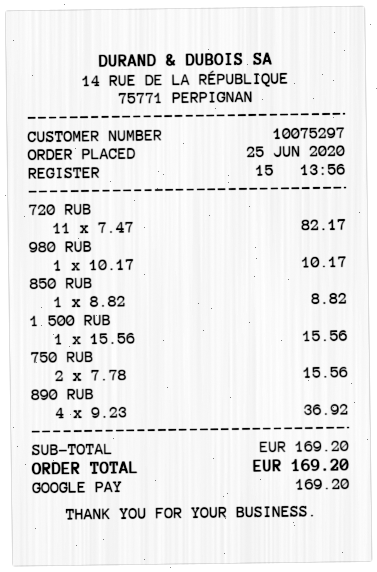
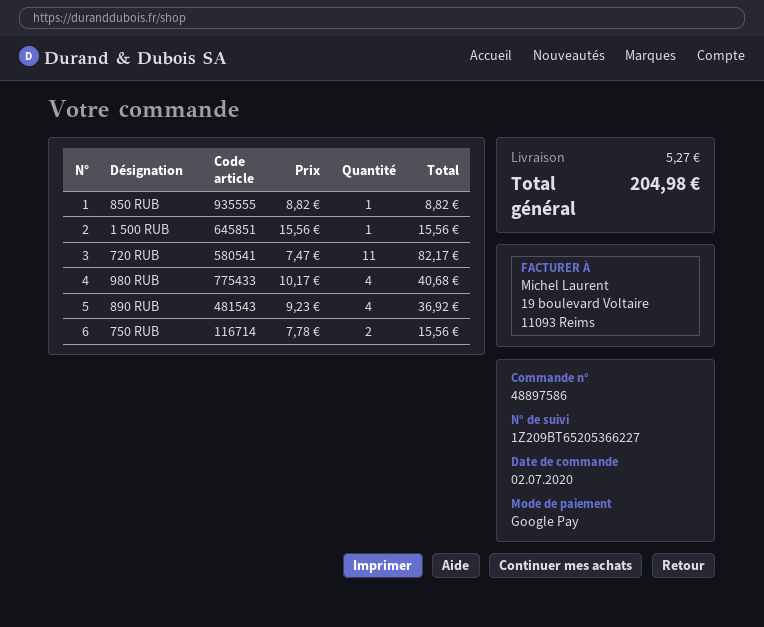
order date: 2020-06-25 -> 2020-07-02
980 RUB: 1 x 10.17 = 10.17 -> 4 x 10.17 = 40.68
shipping: none -> 5.27
total: 169.20 -> 204.98

